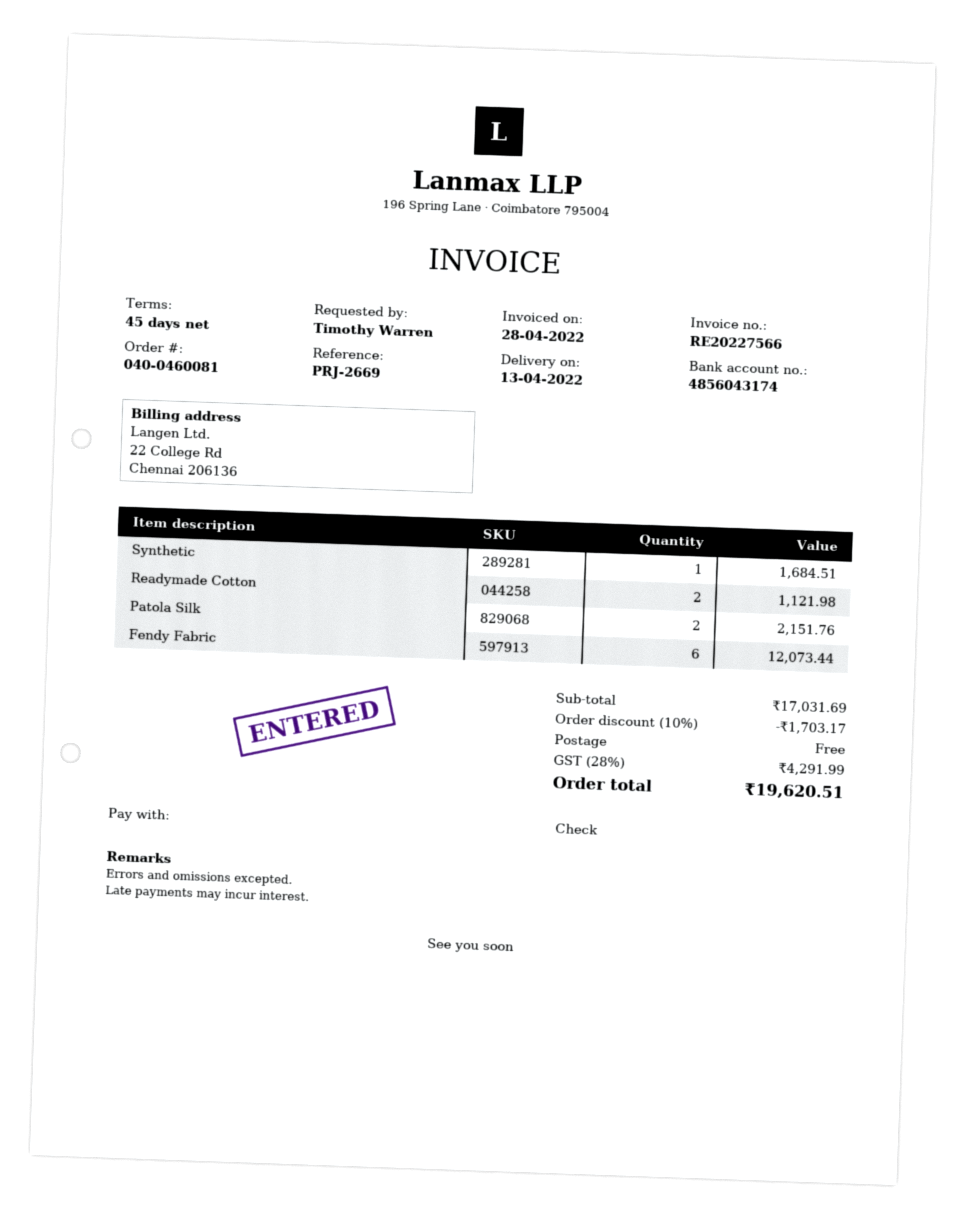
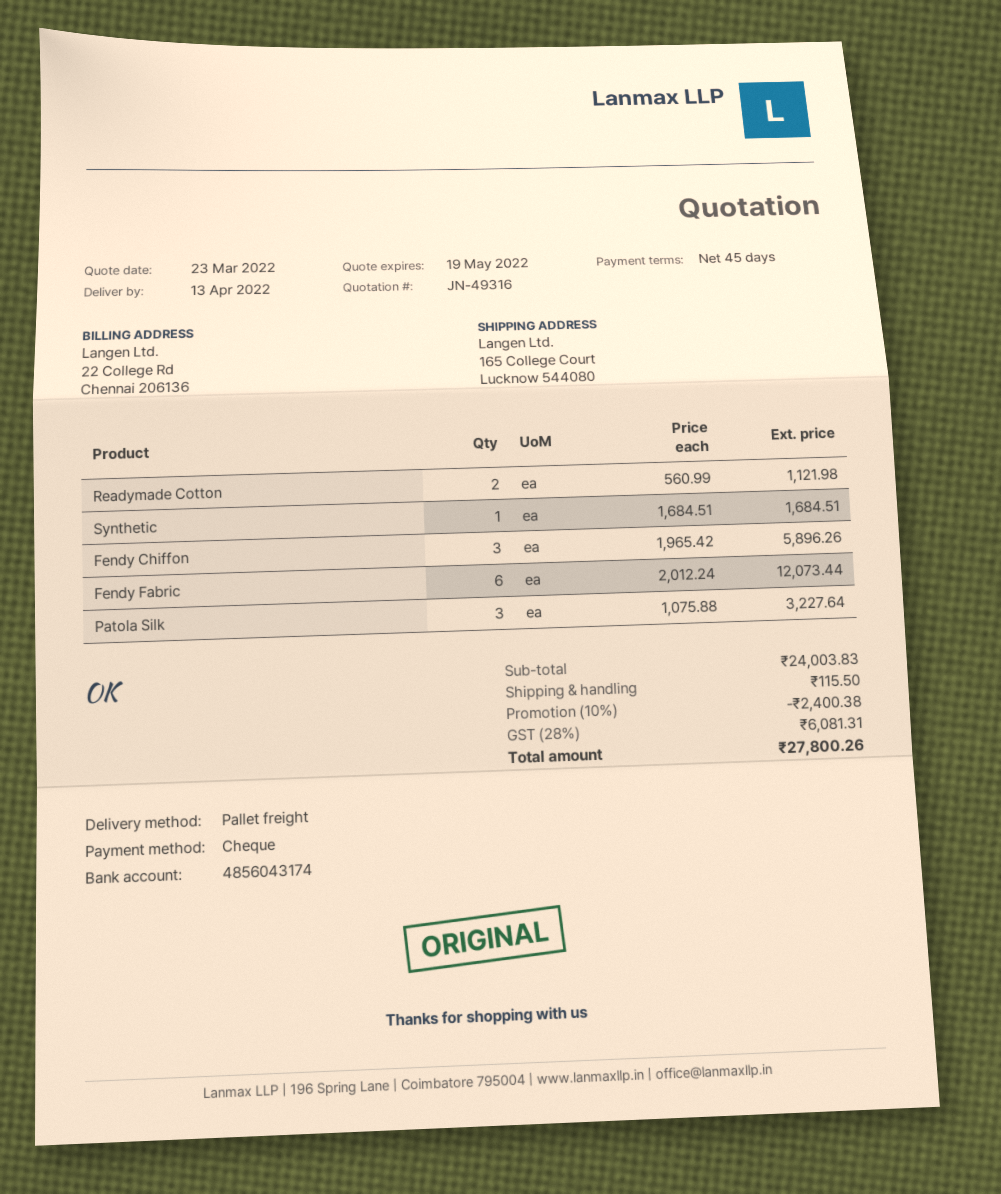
Patola Silk: 2 for 2151.76 -> 3 for 3227.64
Fendy Chiffon: none -> 3 for 5896.26
subtotal: 17031.69 -> 24003.83
discount: 10% = 1703.17 -> 10% = 2400.38
shipping: 0.00 -> 115.50
tax: 28% = 4291.99 -> 28% = 6081.31
total: 19620.51 -> 27800.26

